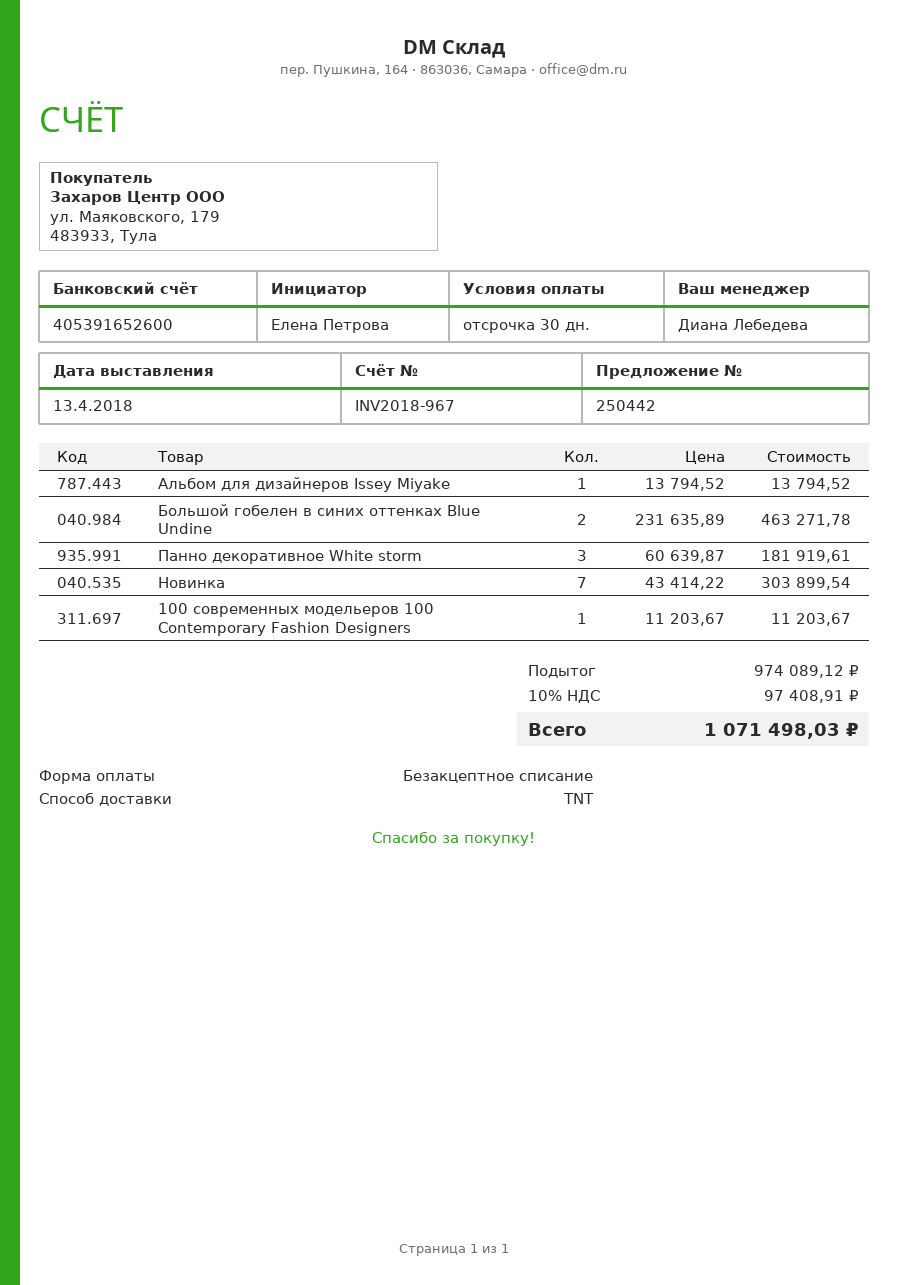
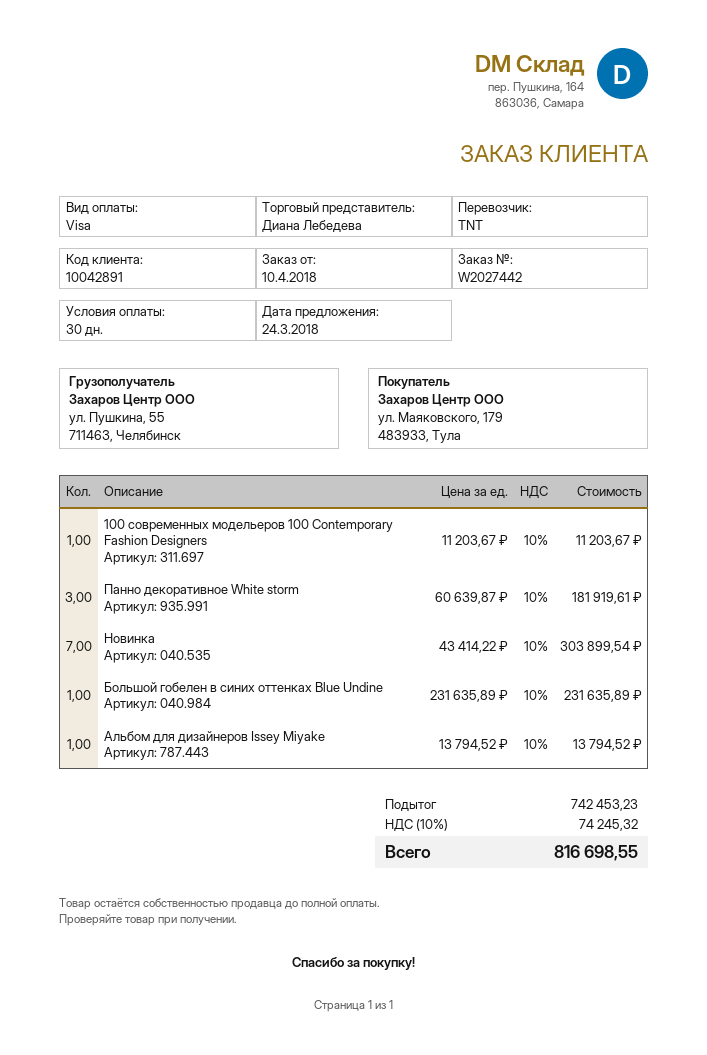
payment method: direct debit -> Visa
Большой гобелен в синих оттенках Blue Undine: 2 x 231635.89 = 463271.78 -> 1 x 231635.89 = 231635.89
subtotal: 974089.12 -> 742453.23
tax: 10% = 97408.91 -> 10% = 74245.32
total: 1071498.03 -> 816698.55

